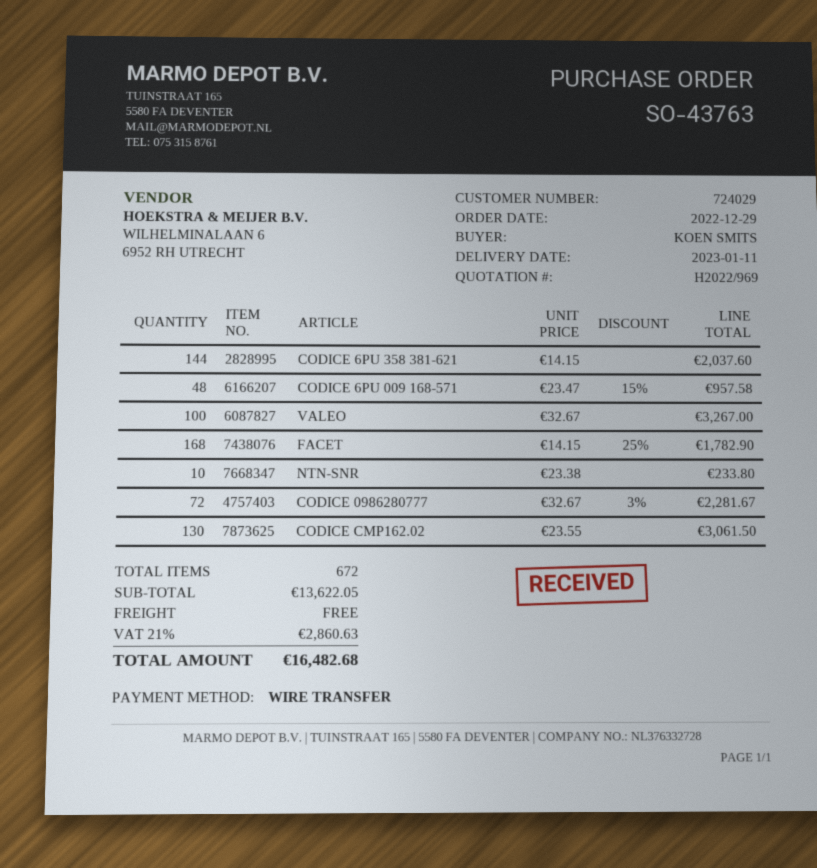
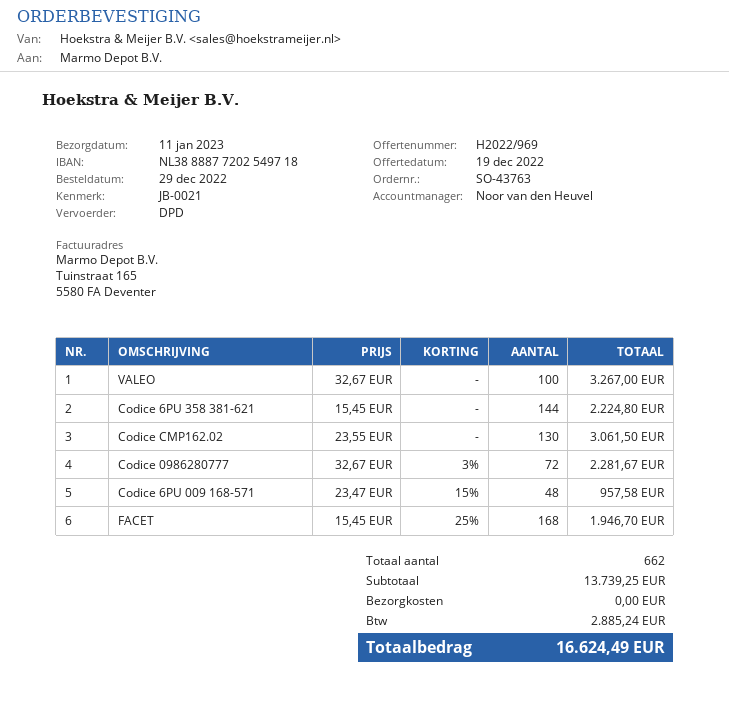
CODICE 6PU 358 381-621: 144 x 14.15 = 2037.60 -> 144 x 15.45 = 2224.80
FACET: 168 x 14.15 - 25% = 1782.90 -> 168 x 15.45 - 25% = 1946.70
NTN-SNR: 10 x 23.38 = 233.80 -> none
total quantity: 672 -> 662
subtotal: 13622.05 -> 13739.25
tax: 2860.63 -> 2885.24
total: 16482.68 -> 16624.49

